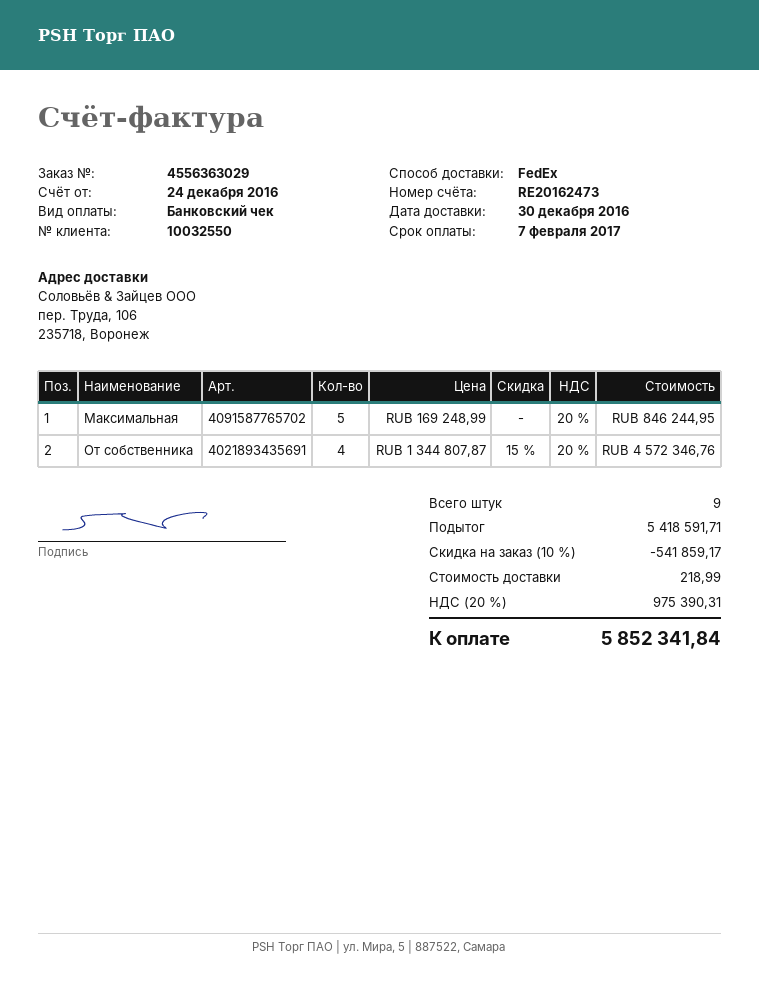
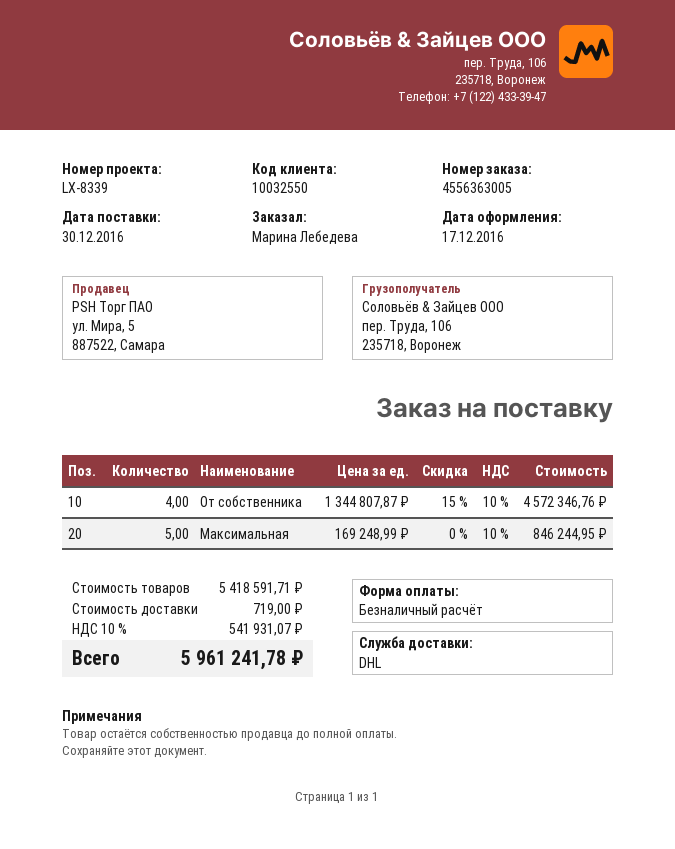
order number: 4556363029 -> 4556363005
payment method: cheque -> bank transfer
shipping method: FedEx -> DHL
discount: 10% = 541859.17 -> none
shipping: 218.99 -> 719.00
tax: 20% = 975390.31 -> 10% = 541931.07
total: 5852341.84 -> 5961241.78

